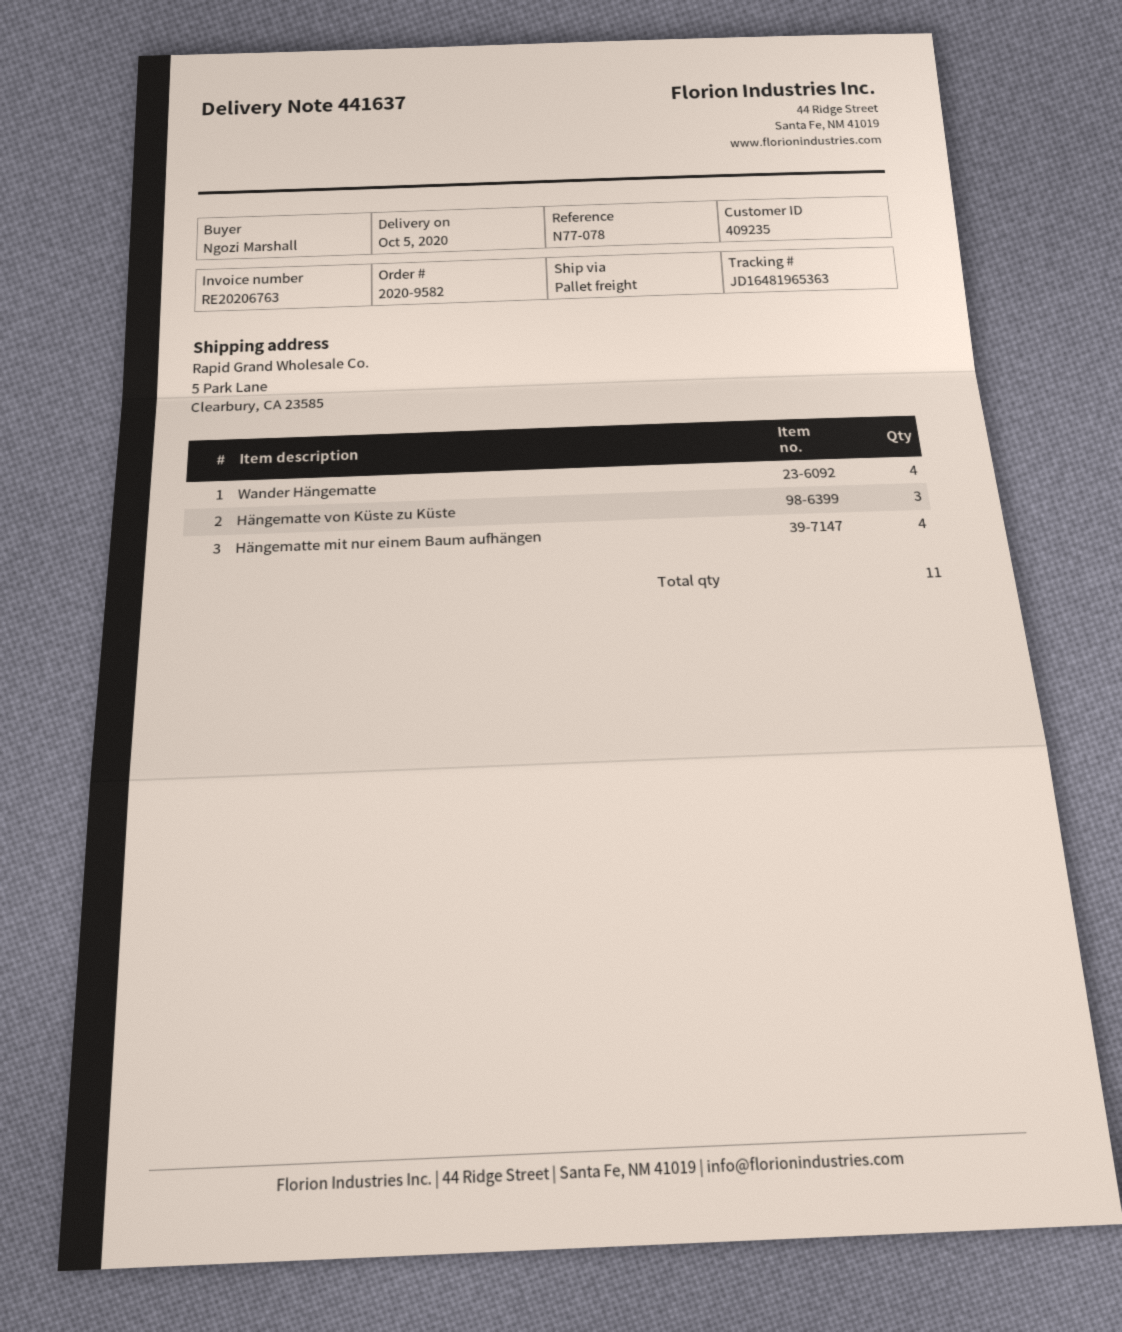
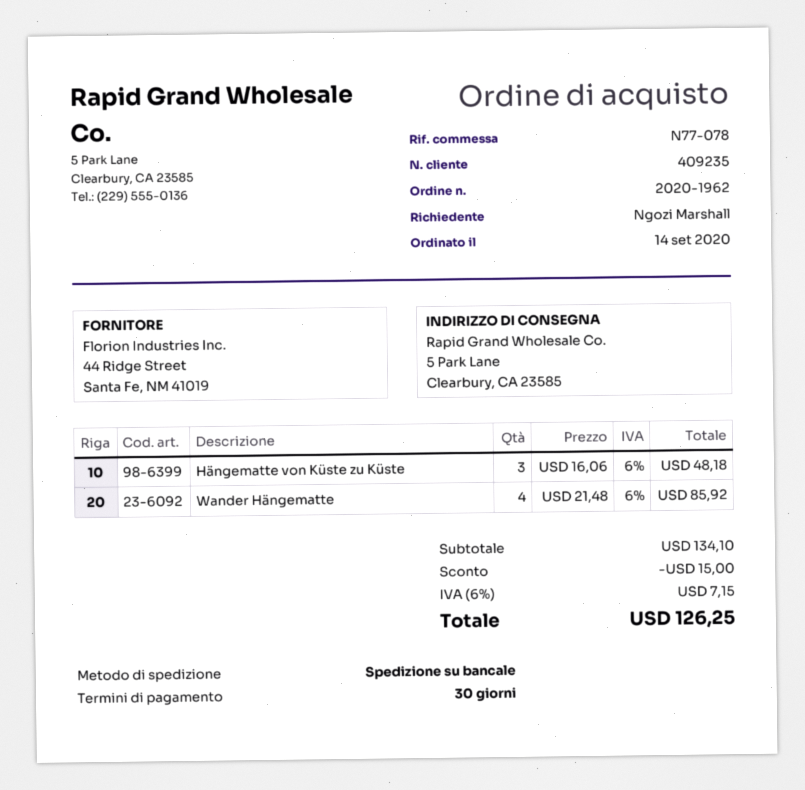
order number: 2020-9582 -> 2020-1962
Hängematte mit nur einem Baum aufhängen: 4 -> none

